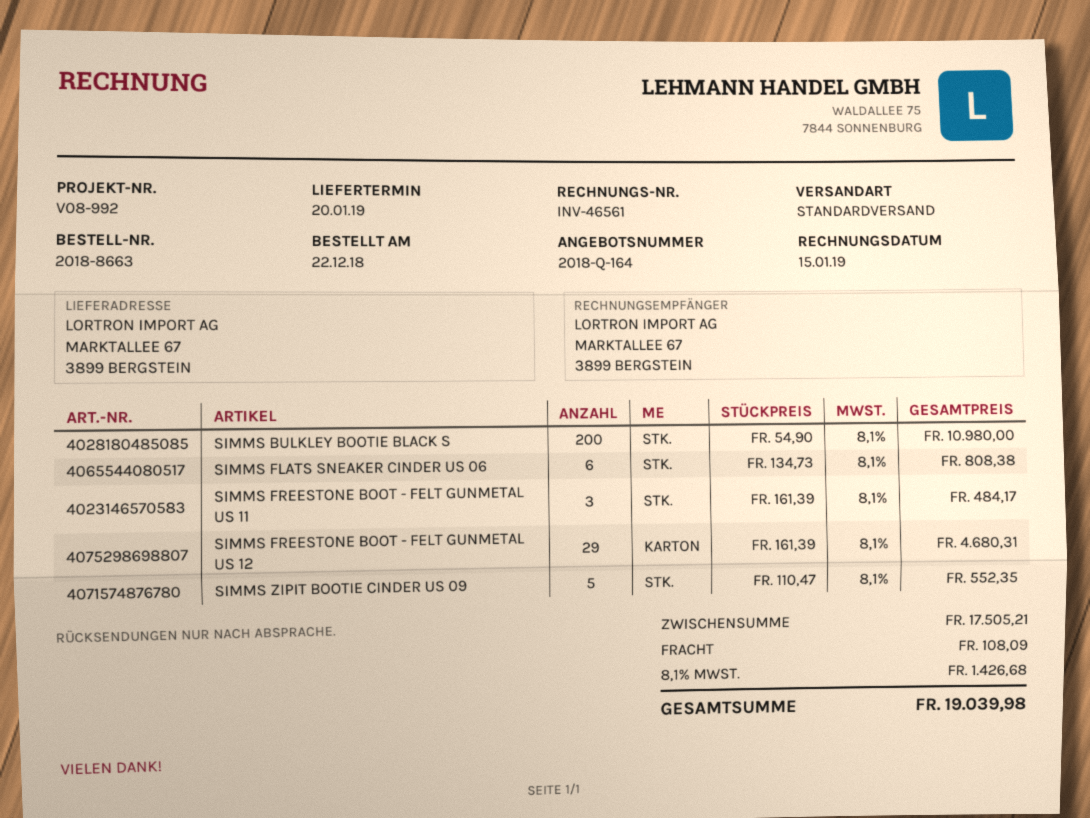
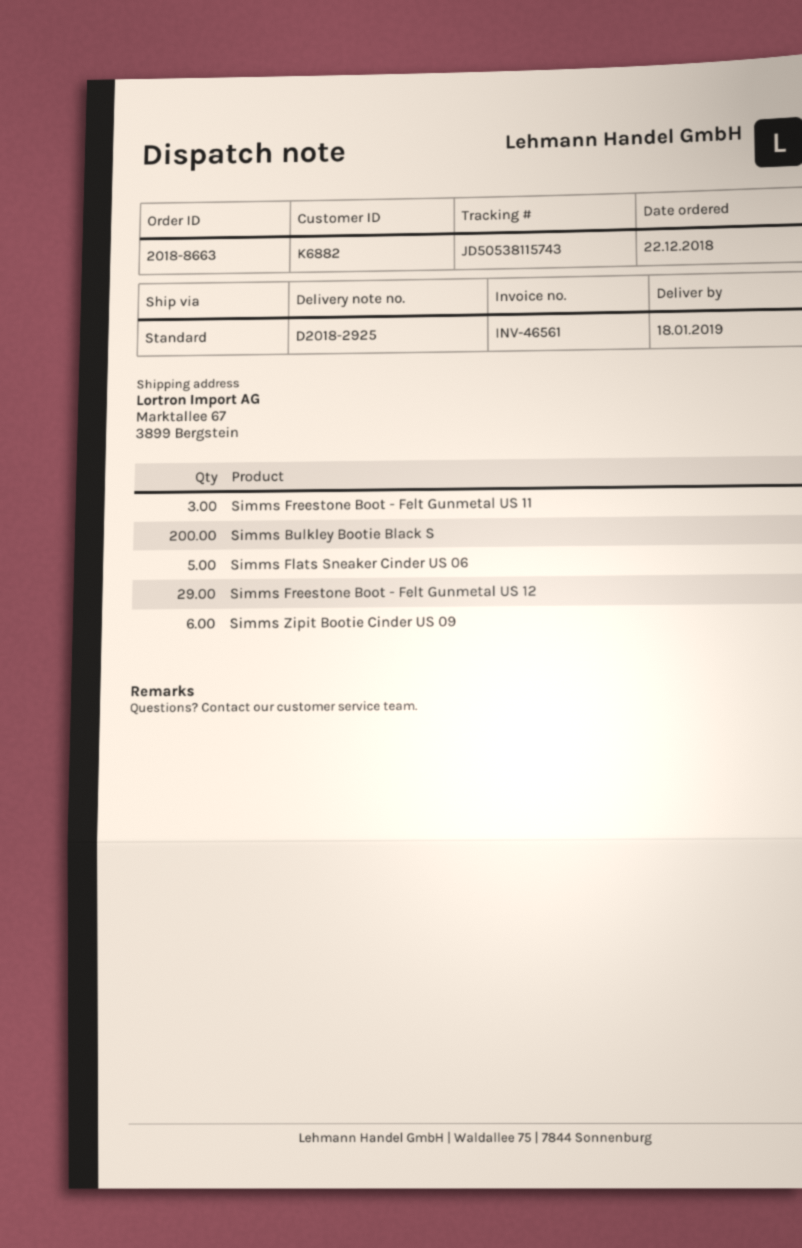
delivery date: 2019-01-20 -> 2019-01-18
SIMMS FLATS SNEAKER CINDER US 06: 6 -> 5
SIMMS ZIPIT BOOTIE CINDER US 09: 5 -> 6

